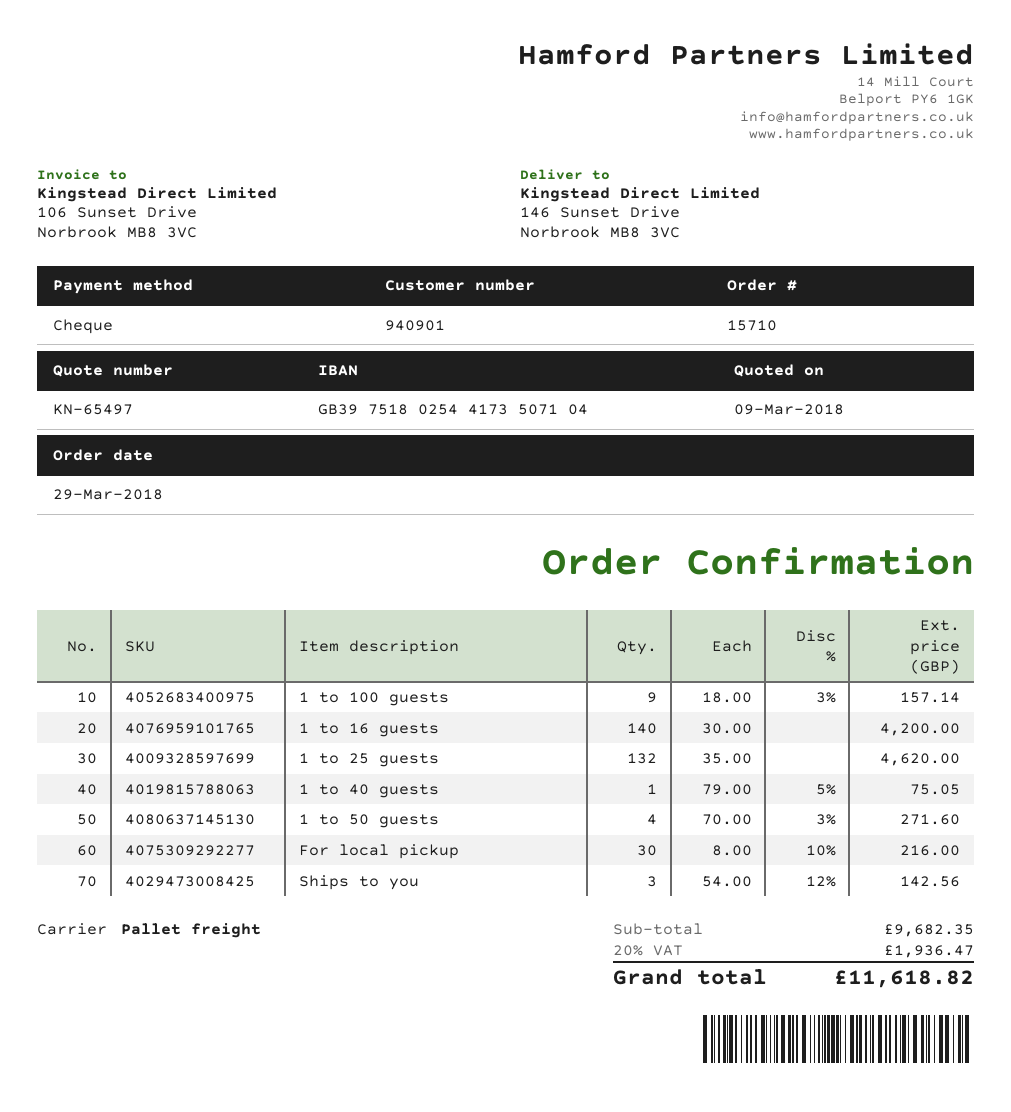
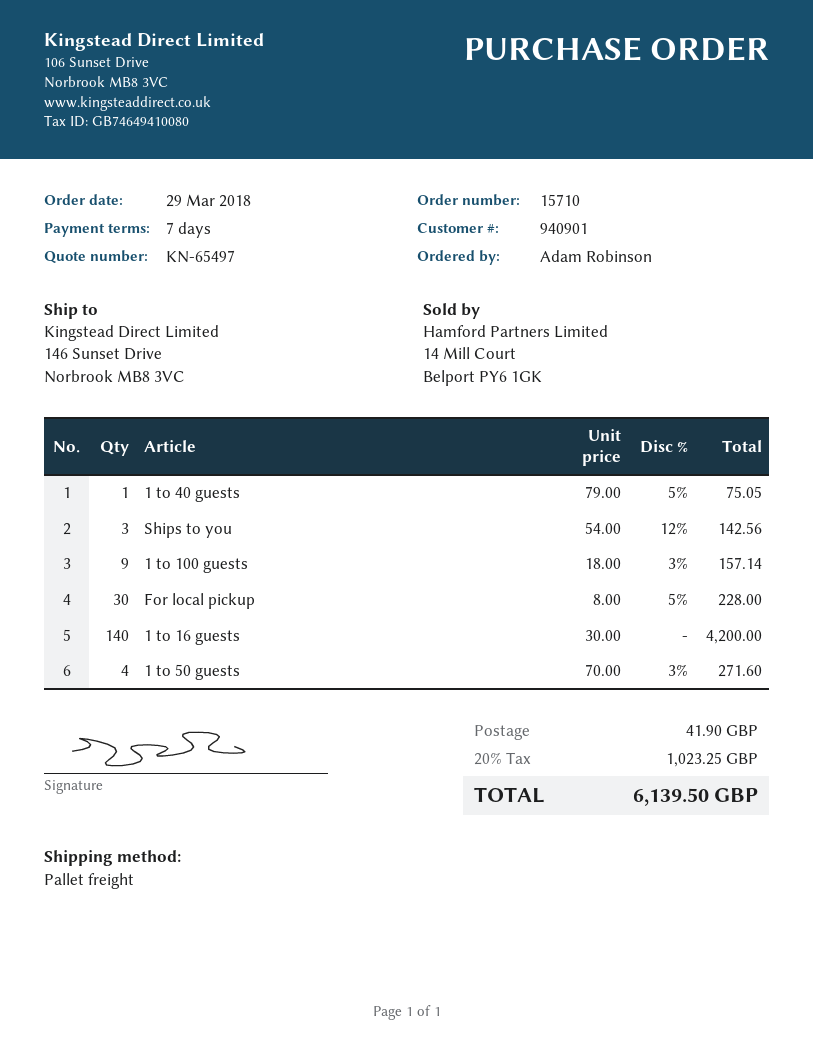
1 to 25 guests: 132 x 35.00 = 4620.00 -> none
For local pickup: 30 x 8.00 - 10% = 216.00 -> 30 x 8.00 - 5% = 228.00
shipping: none -> 41.90
tax: 20% = 1936.47 -> 20% = 1023.25
total: 11618.82 -> 6139.50

